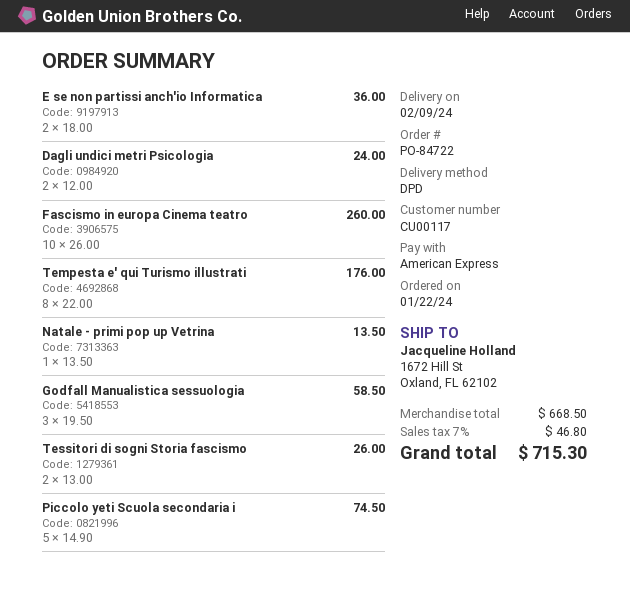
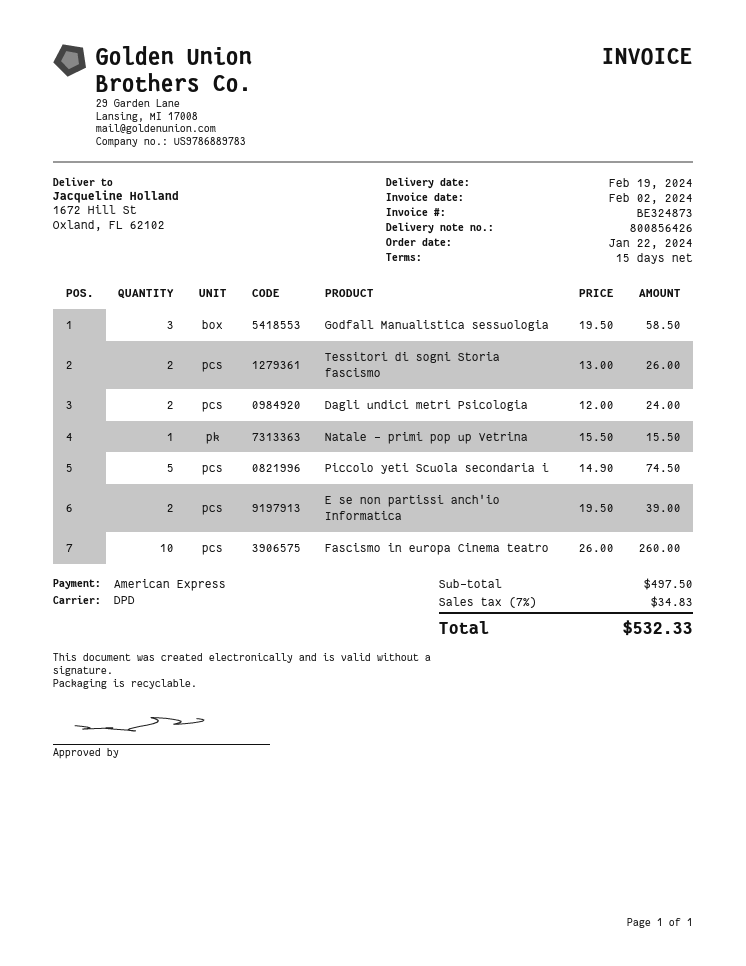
delivery date: 2024-02-09 -> 2024-02-19
E se non partissi anch'io Informatica: 2 x 18.00 = 36.00 -> 2 x 19.50 = 39.00
Tempesta e' qui Turismo illustrati: 8 x 22.00 = 176.00 -> none
Natale - primi pop up Vetrina: 1 x 13.50 = 13.50 -> 1 x 15.50 = 15.50
subtotal: 668.50 -> 497.50
tax: 7% = 46.80 -> 7% = 34.83
total: 715.30 -> 532.33

